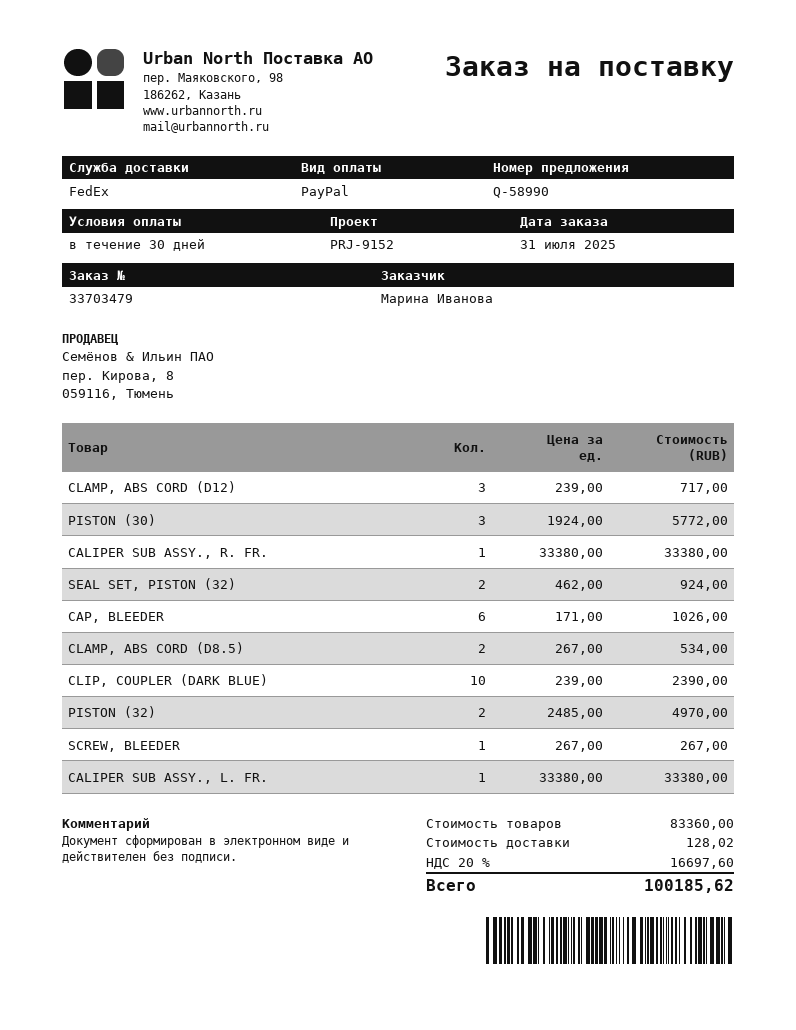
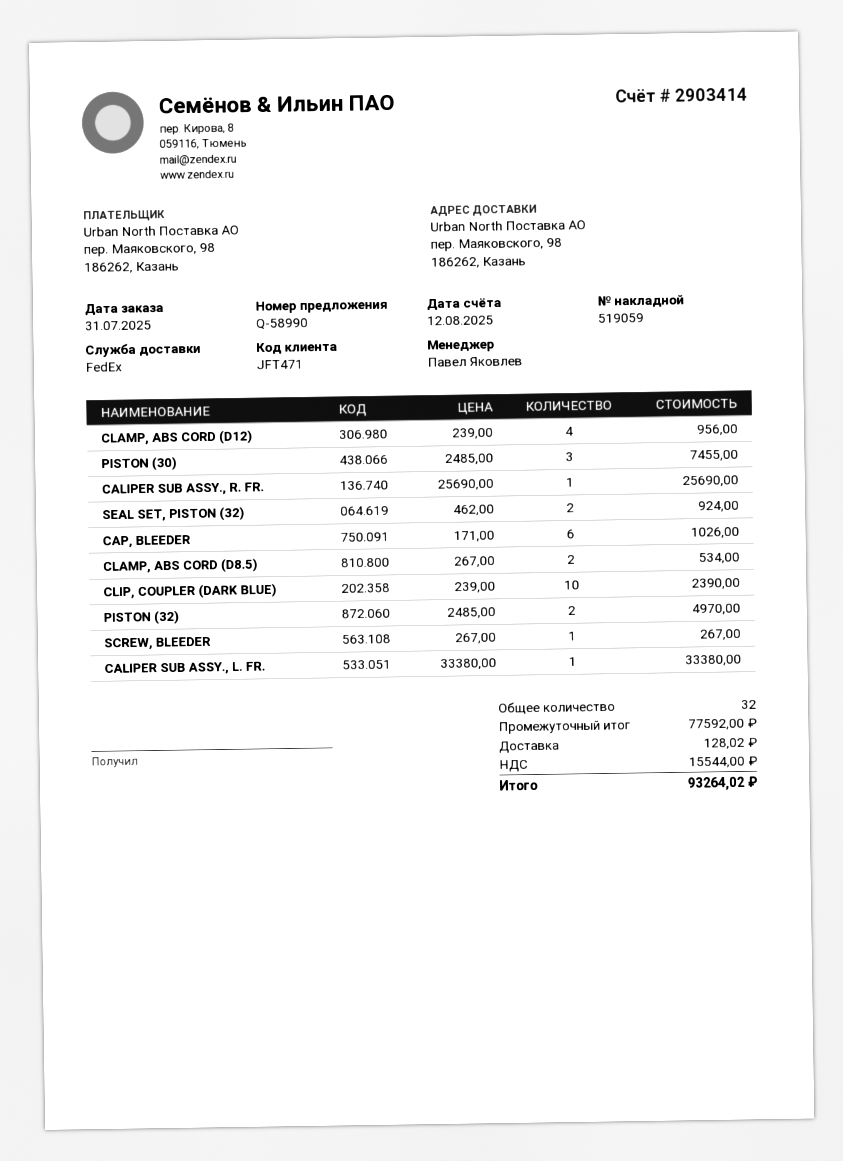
CLAMP, ABS CORD (D12): 3 x 239.00 = 717.00 -> 4 x 239.00 = 956.00
PISTON (30): 3 x 1924.00 = 5772.00 -> 3 x 2485.00 = 7455.00
CALIPER SUB ASSY., R. FR.: 1 x 33380.00 = 33380.00 -> 1 x 25690.00 = 25690.00
subtotal: 83360.00 -> 77592.00
tax: 16697.60 -> 15544.00
total: 100185.62 -> 93264.02

